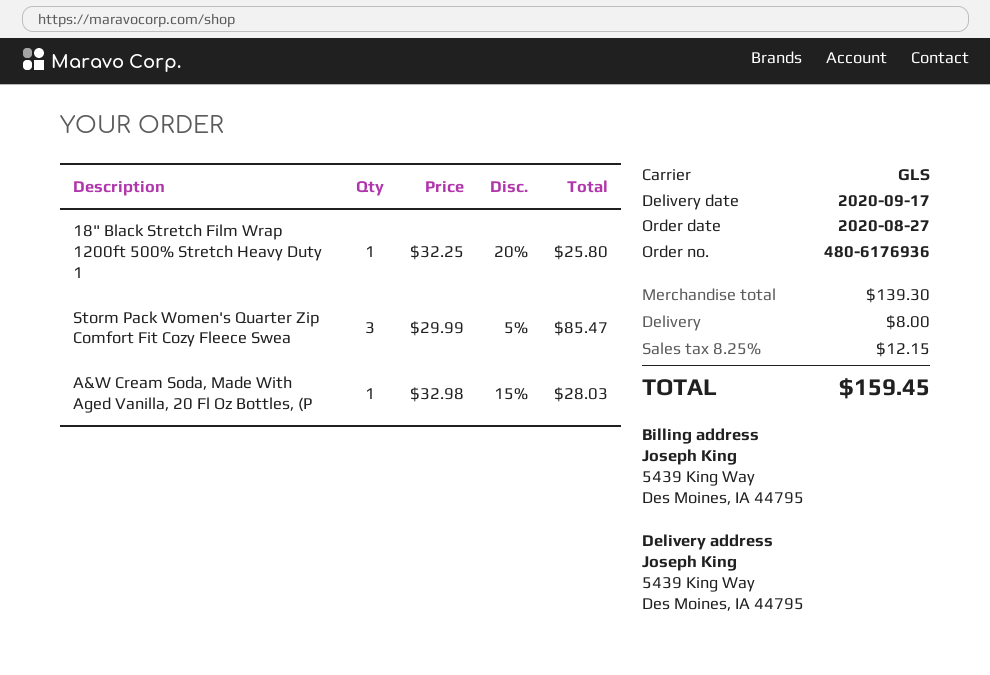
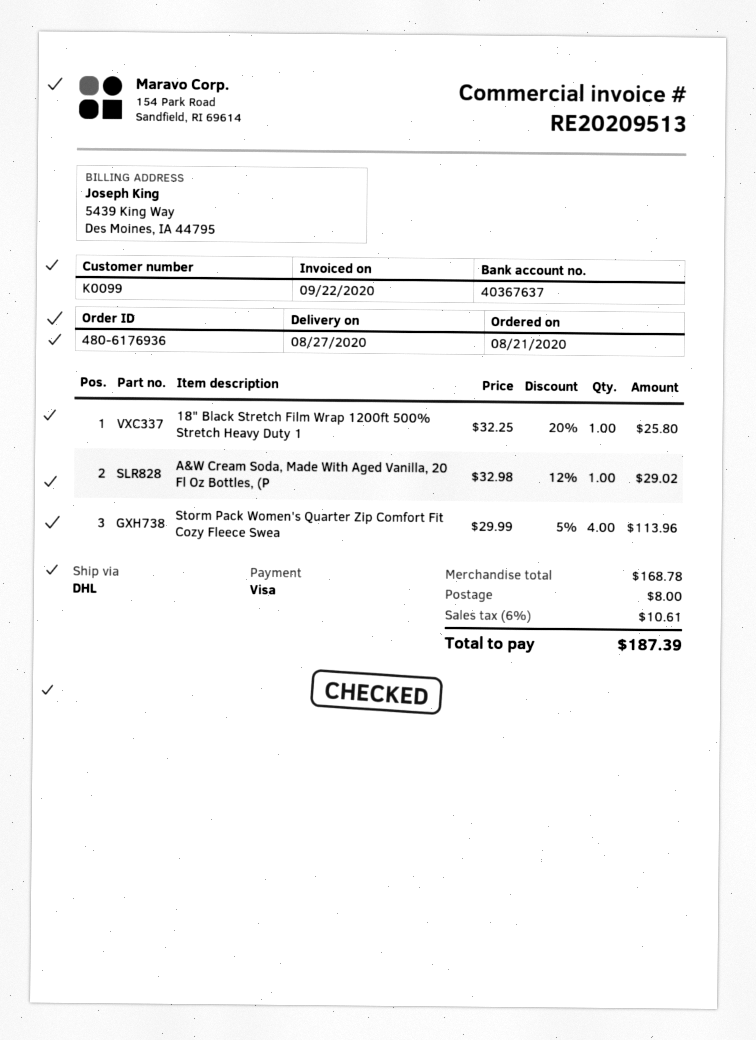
order date: 2020-08-27 -> 2020-08-21
delivery date: 2020-09-17 -> 2020-08-27
shipping method: GLS -> DHL
Storm Pack Women's Quarter Zip Comfort Fit Cozy Fleece Swea: 3 x 29.99 - 5% = 85.47 -> 4 x 29.99 - 5% = 113.96
A&W Cream Soda, Made With Aged Vanilla, 20 Fl Oz Bottles, (P: 1 x 32.98 - 15% = 28.03 -> 1 x 32.98 - 12% = 29.02
subtotal: 139.30 -> 168.78
tax: 8.25% = 12.15 -> 6% = 10.61
total: 159.45 -> 187.39

